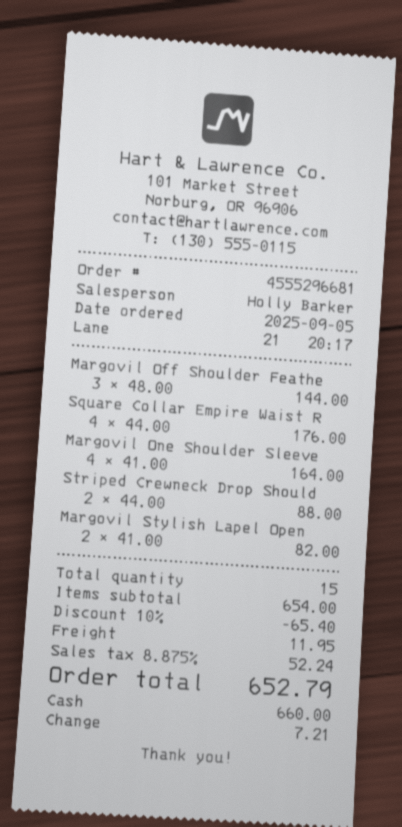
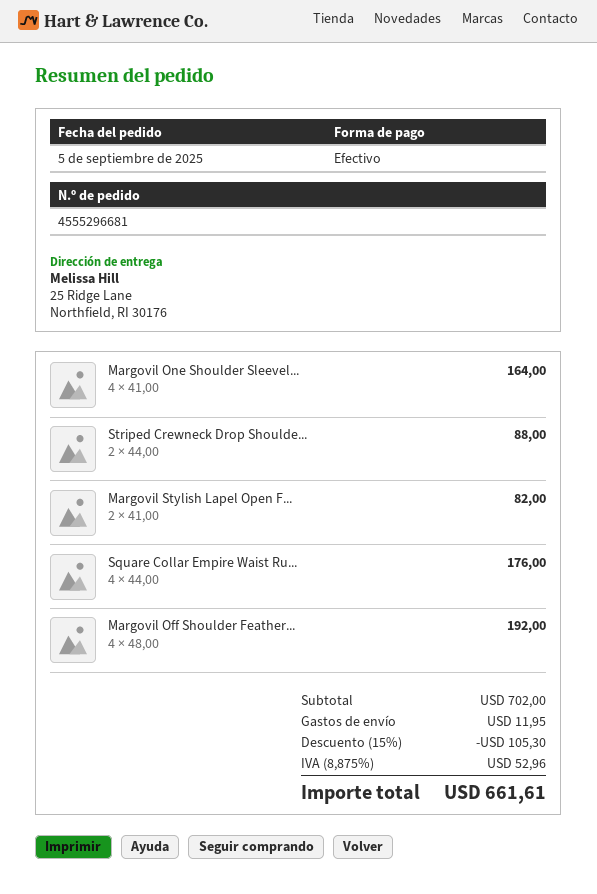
Margovil Off Shoulder Feathe: 3 x 48.00 = 144.00 -> 4 x 48.00 = 192.00
subtotal: 654.00 -> 702.00
discount: 10% = 65.40 -> 15% = 105.30
tax: 8.875% = 52.24 -> 8.875% = 52.96
total: 652.79 -> 661.61

